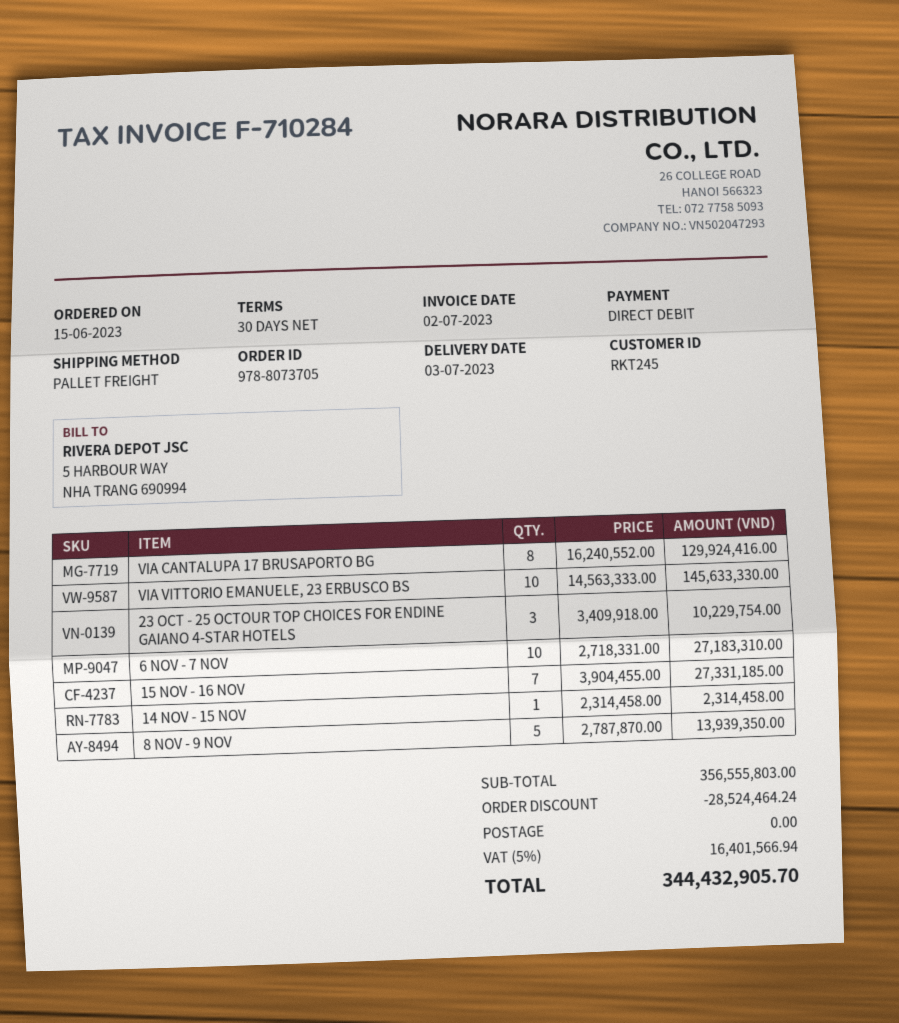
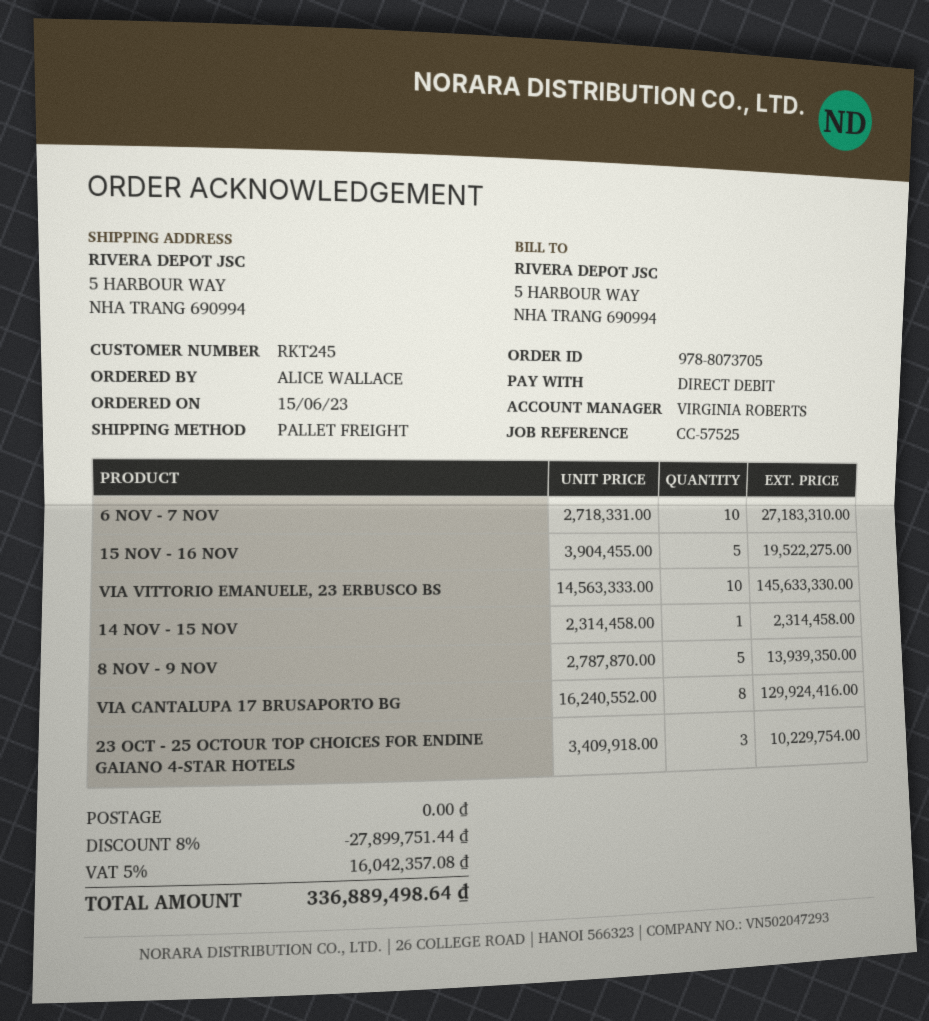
15 NOV - 16 NOV: 7 x 3904455.00 = 27331185.00 -> 5 x 3904455.00 = 19522275.00
discount: 28524464.24 -> 27899751.44
tax: 5% = 16401566.94 -> 5% = 16042357.08
total: 344432905.70 -> 336889498.64

